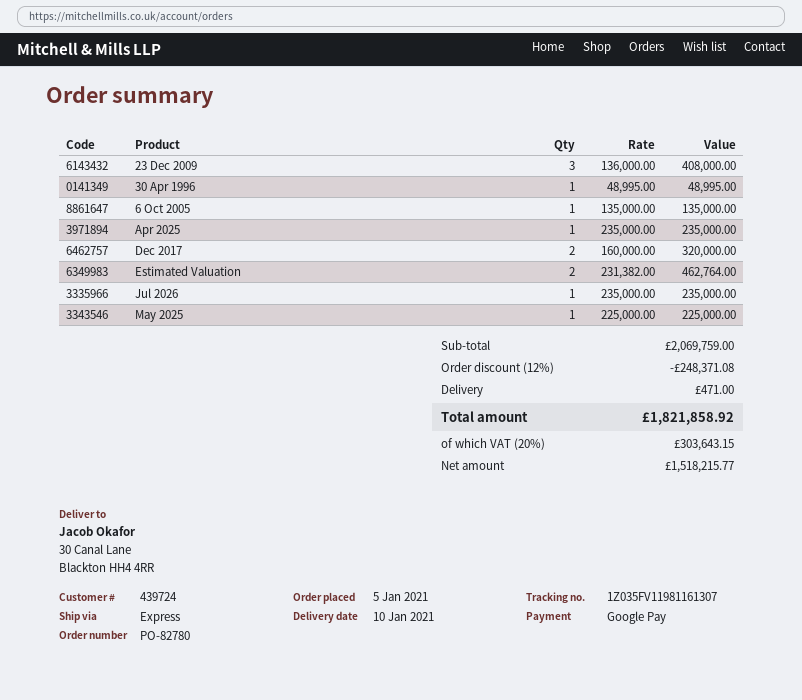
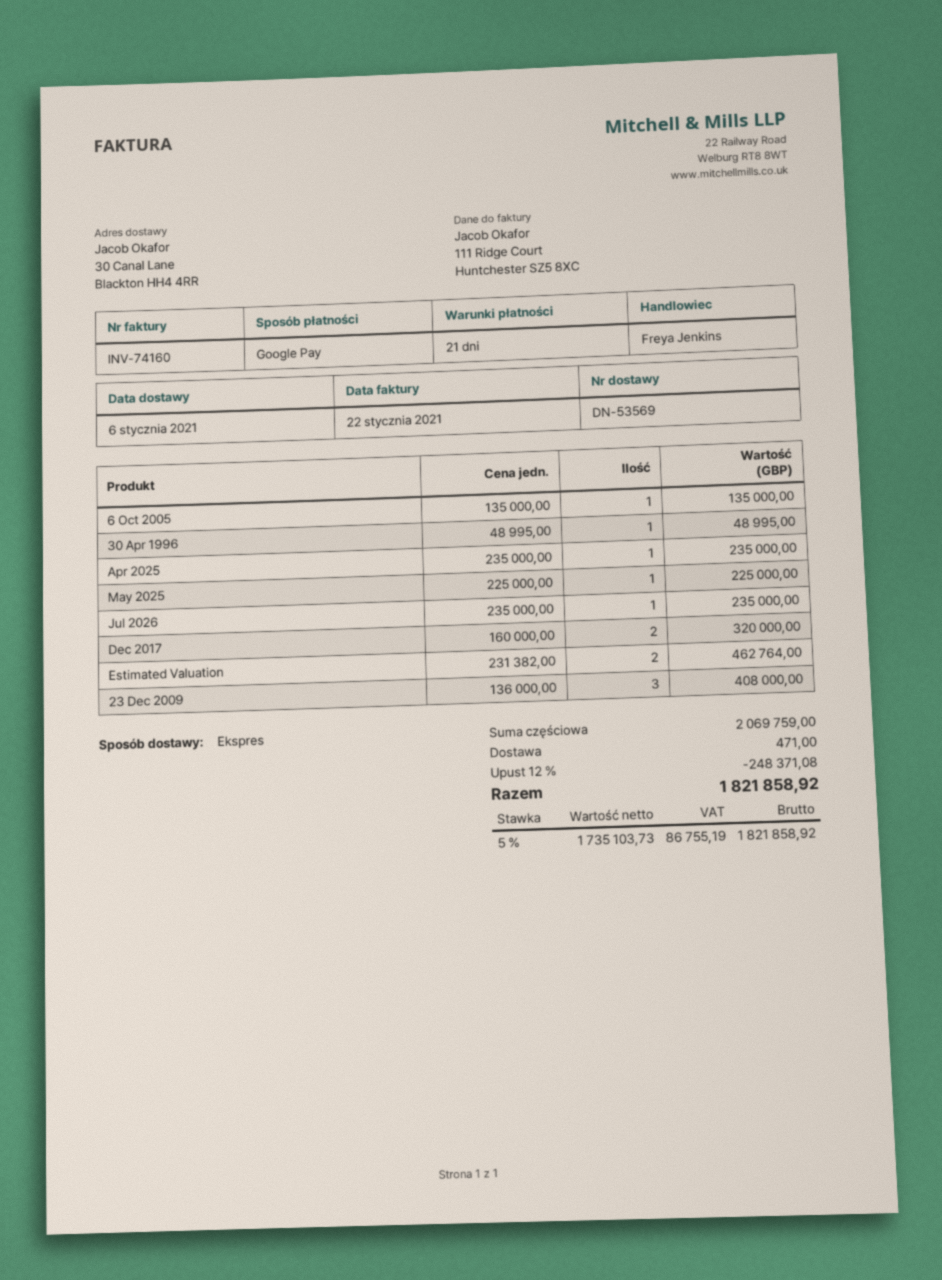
delivery date: 2021-01-10 -> 2021-01-06
net: 1518215.77 -> 1735103.73
tax: 20% = 303643.15 -> 5% = 86755.19

